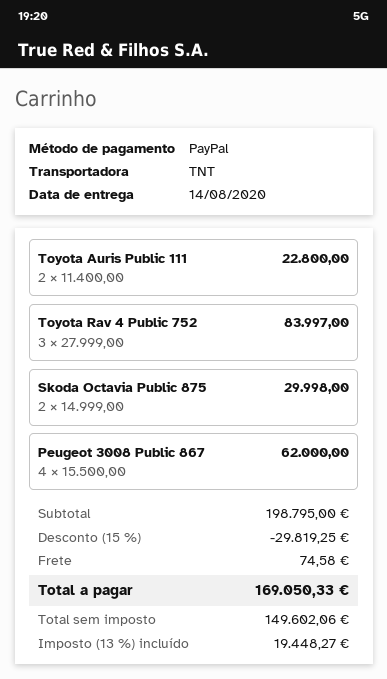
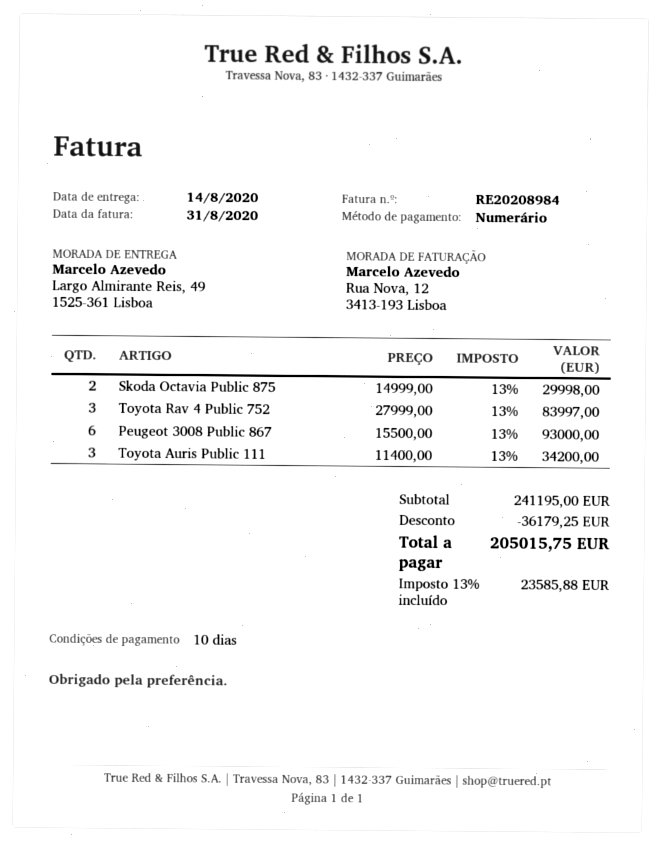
payment method: PayPal -> cash
Toyota Auris Public 111: 2 x 11400.00 = 22800.00 -> 3 x 11400.00 = 34200.00
Peugeot 3008 Public 867: 4 x 15500.00 = 62000.00 -> 6 x 15500.00 = 93000.00
subtotal: 198795.00 -> 241195.00
discount: 29819.25 -> 36179.25
shipping: 74.58 -> none
tax: 13% = 19448.27 -> 13% = 23585.88
total: 169050.33 -> 205015.75

